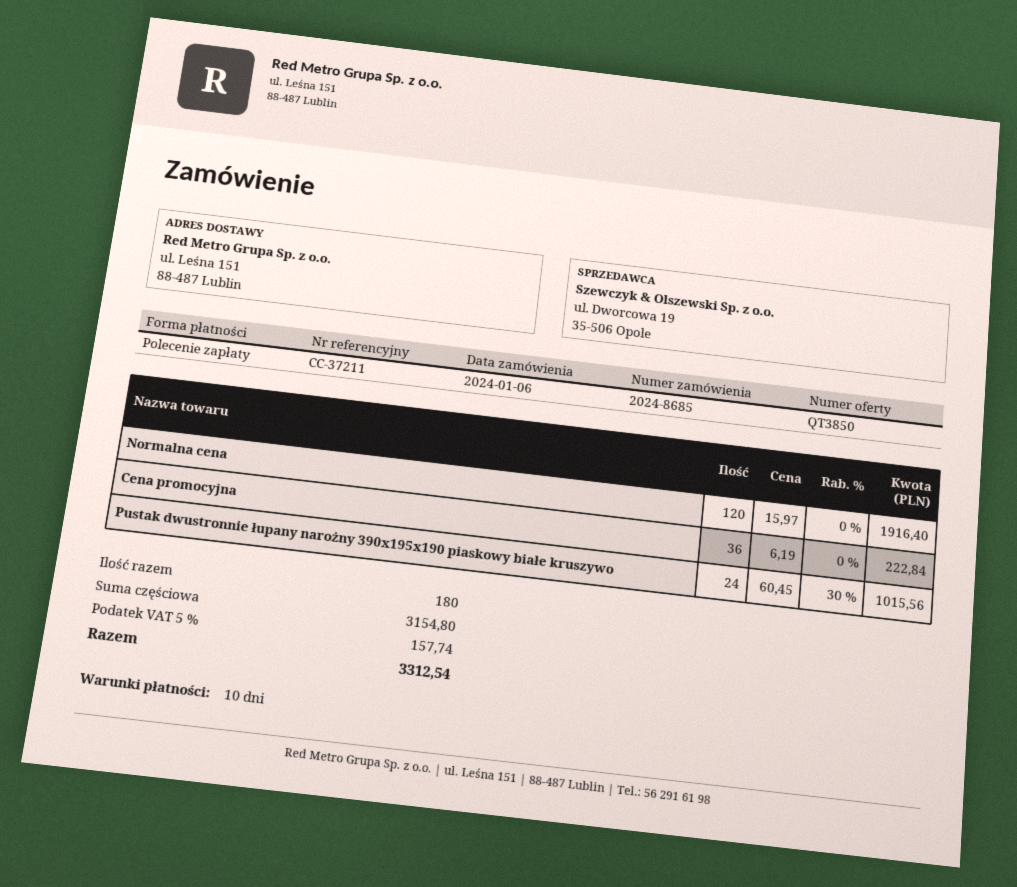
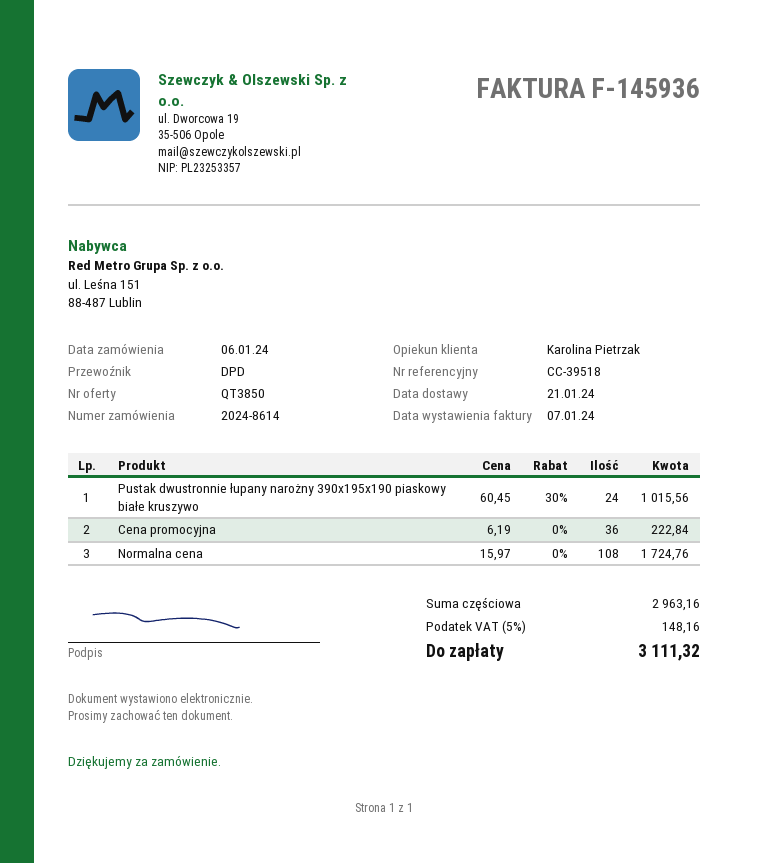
order number: 2024-8685 -> 2024-8614
reference: CC-37211 -> CC-39518
Normalna cena: 120 x 15.97 = 1916.40 -> 108 x 15.97 = 1724.76
subtotal: 3154.80 -> 2963.16
tax: 5% = 157.74 -> 5% = 148.16
total: 3312.54 -> 3111.32

